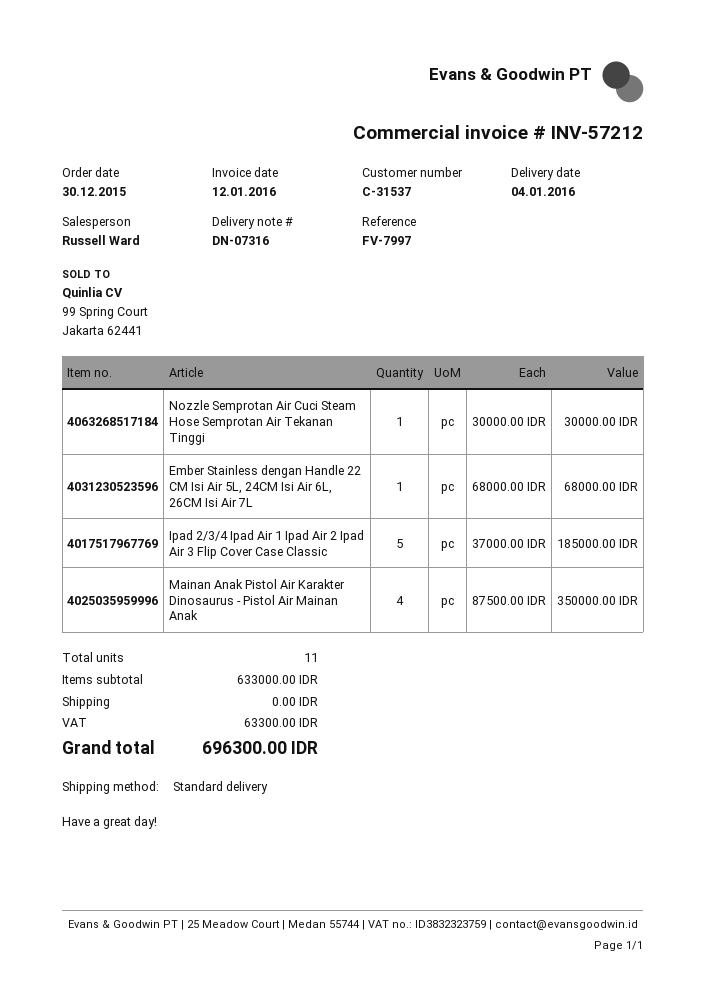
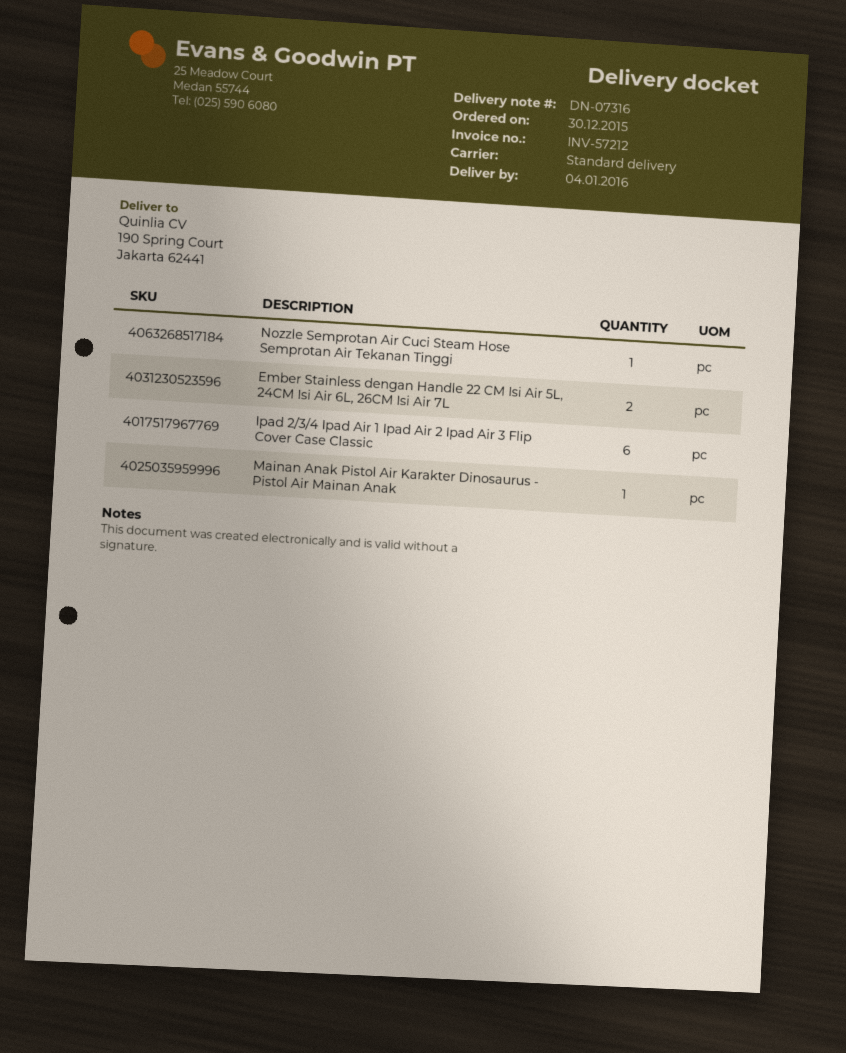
Ember Stainless dengan Handle 22 CM Isi Air 5L, 24CM Isi Air 6L, 26CM Isi Air 7L: 1 -> 2
Ipad 2/3/4 Ipad Air 1 Ipad Air 2 Ipad Air 3 Flip Cover Case Classic: 5 -> 6
Mainan Anak Pistol Air Karakter Dinosaurus - Pistol Air Mainan Anak: 4 -> 1

